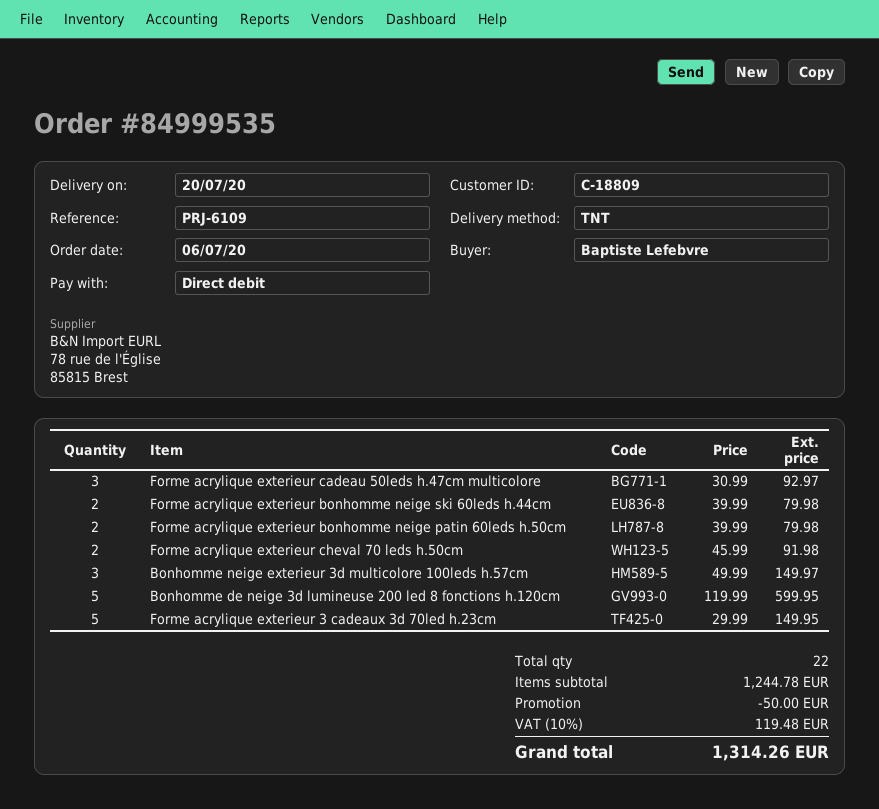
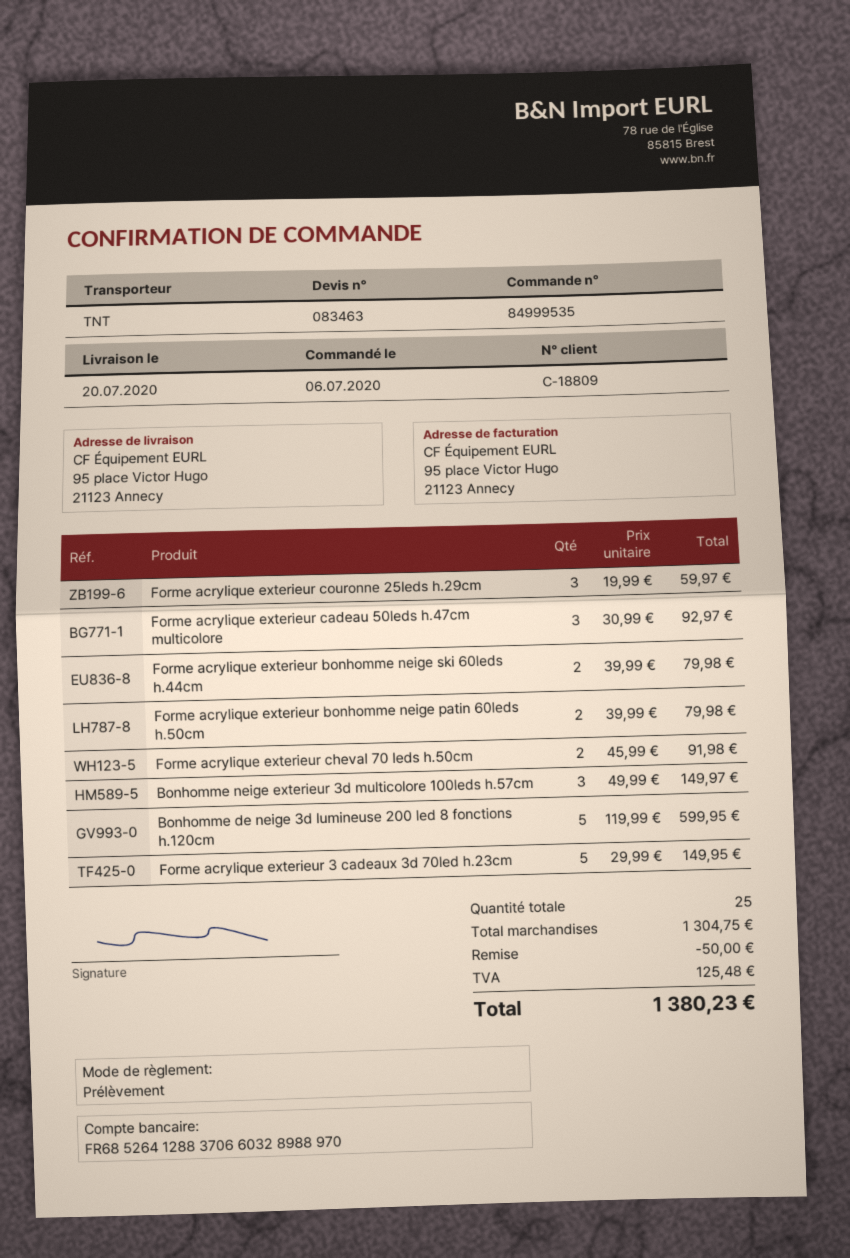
Forme acrylique exterieur couronne 25leds h.29cm: none -> 3 x 19.99 = 59.97
total quantity: 22 -> 25
subtotal: 1244.78 -> 1304.75
tax: 119.48 -> 125.48
total: 1314.26 -> 1380.23

